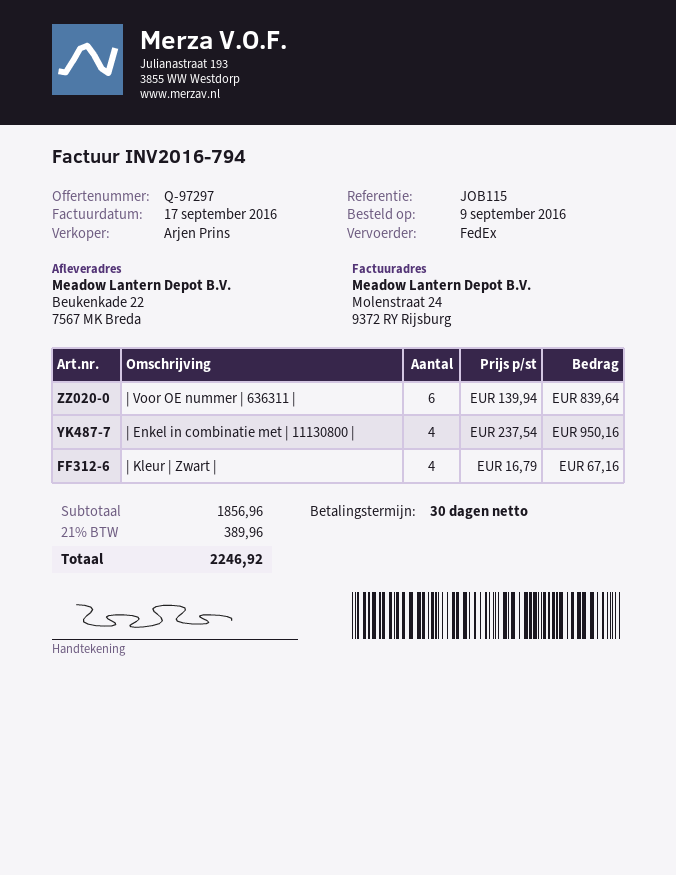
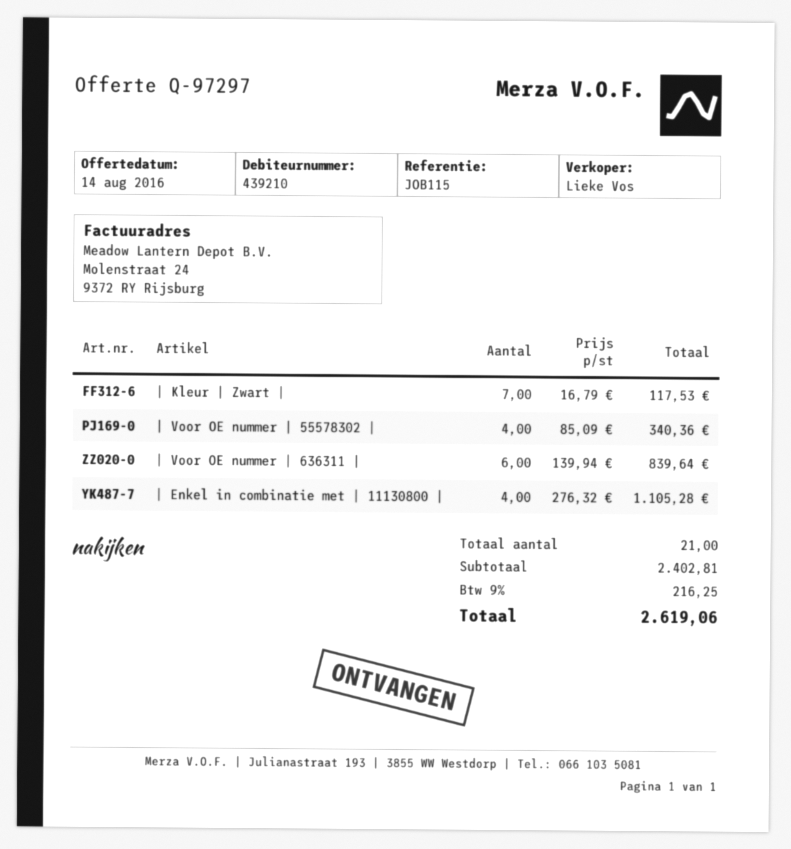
sales rep: Arjen Prins -> Lieke Vos
| Enkel in combinatie met | 11130800 |: 4 x 237.54 = 950.16 -> 4 x 276.32 = 1105.28
| Kleur | Zwart |: 4 x 16.79 = 67.16 -> 7 x 16.79 = 117.53
| Voor OE nummer | 55578302 |: none -> 4 x 85.09 = 340.36
subtotal: 1856.96 -> 2402.81
tax: 21% = 389.96 -> 9% = 216.25
total: 2246.92 -> 2619.06

